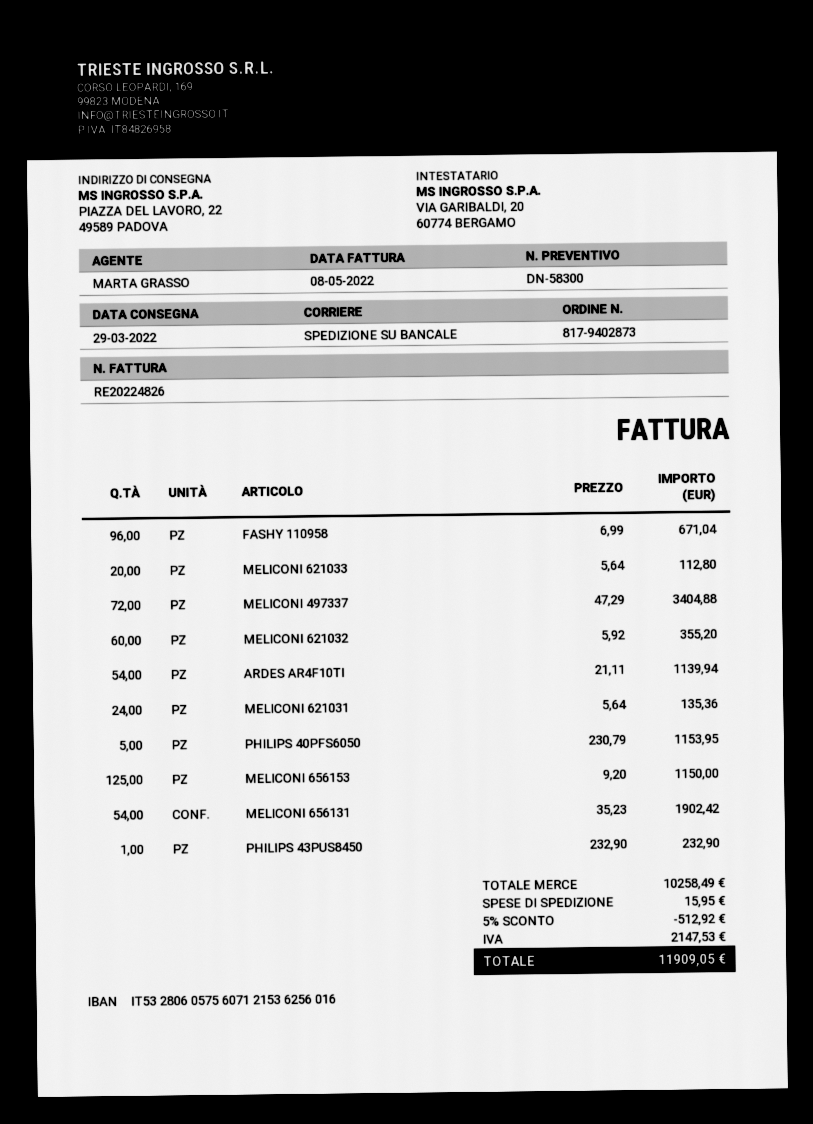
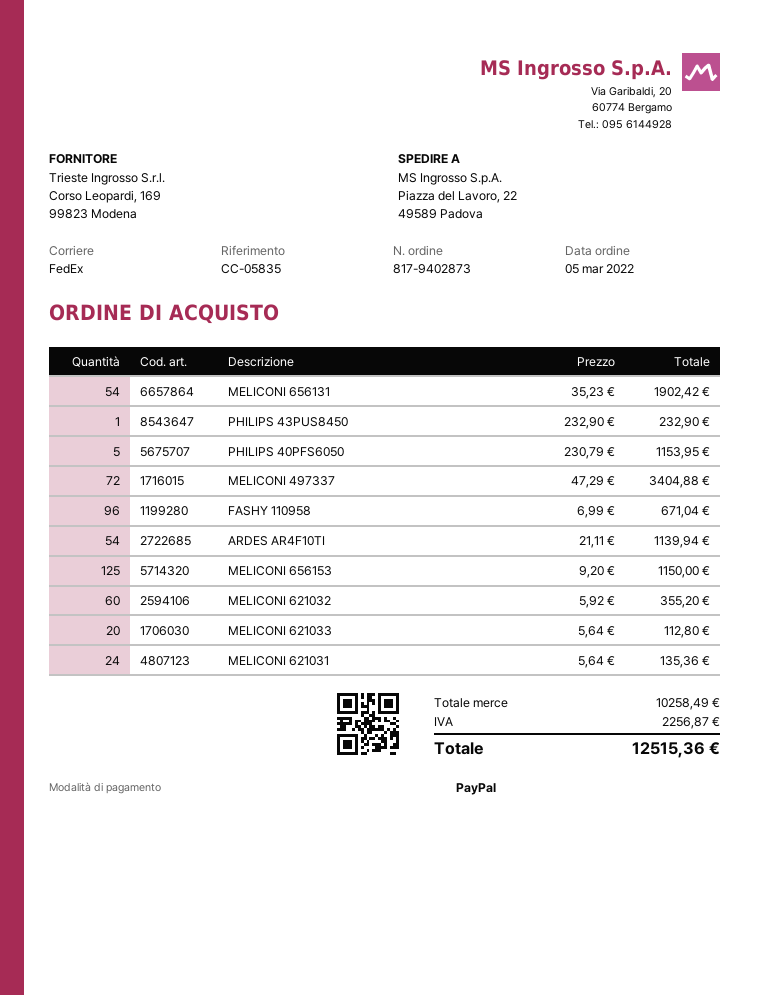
shipping method: pallet freight -> FedEx
discount: 5% = 512.92 -> none
shipping: 15.95 -> none
tax: 2147.53 -> 2256.87
total: 11909.05 -> 12515.36

